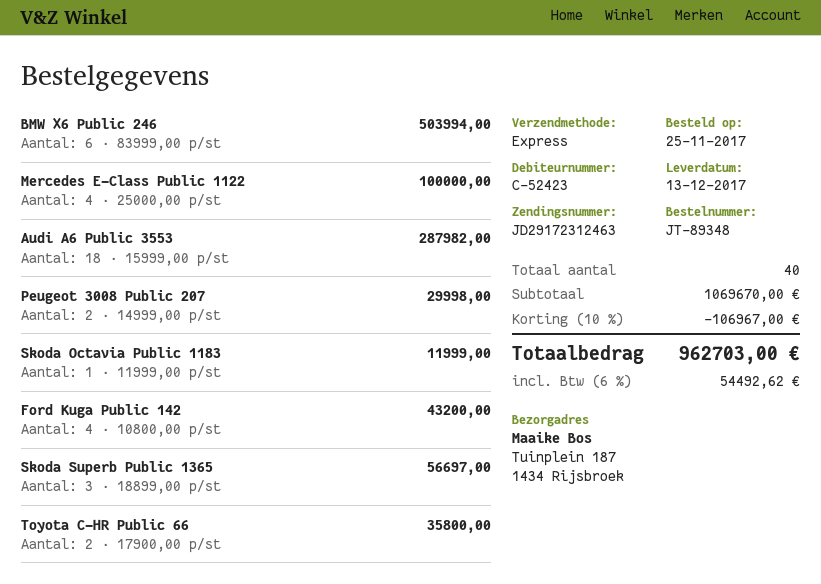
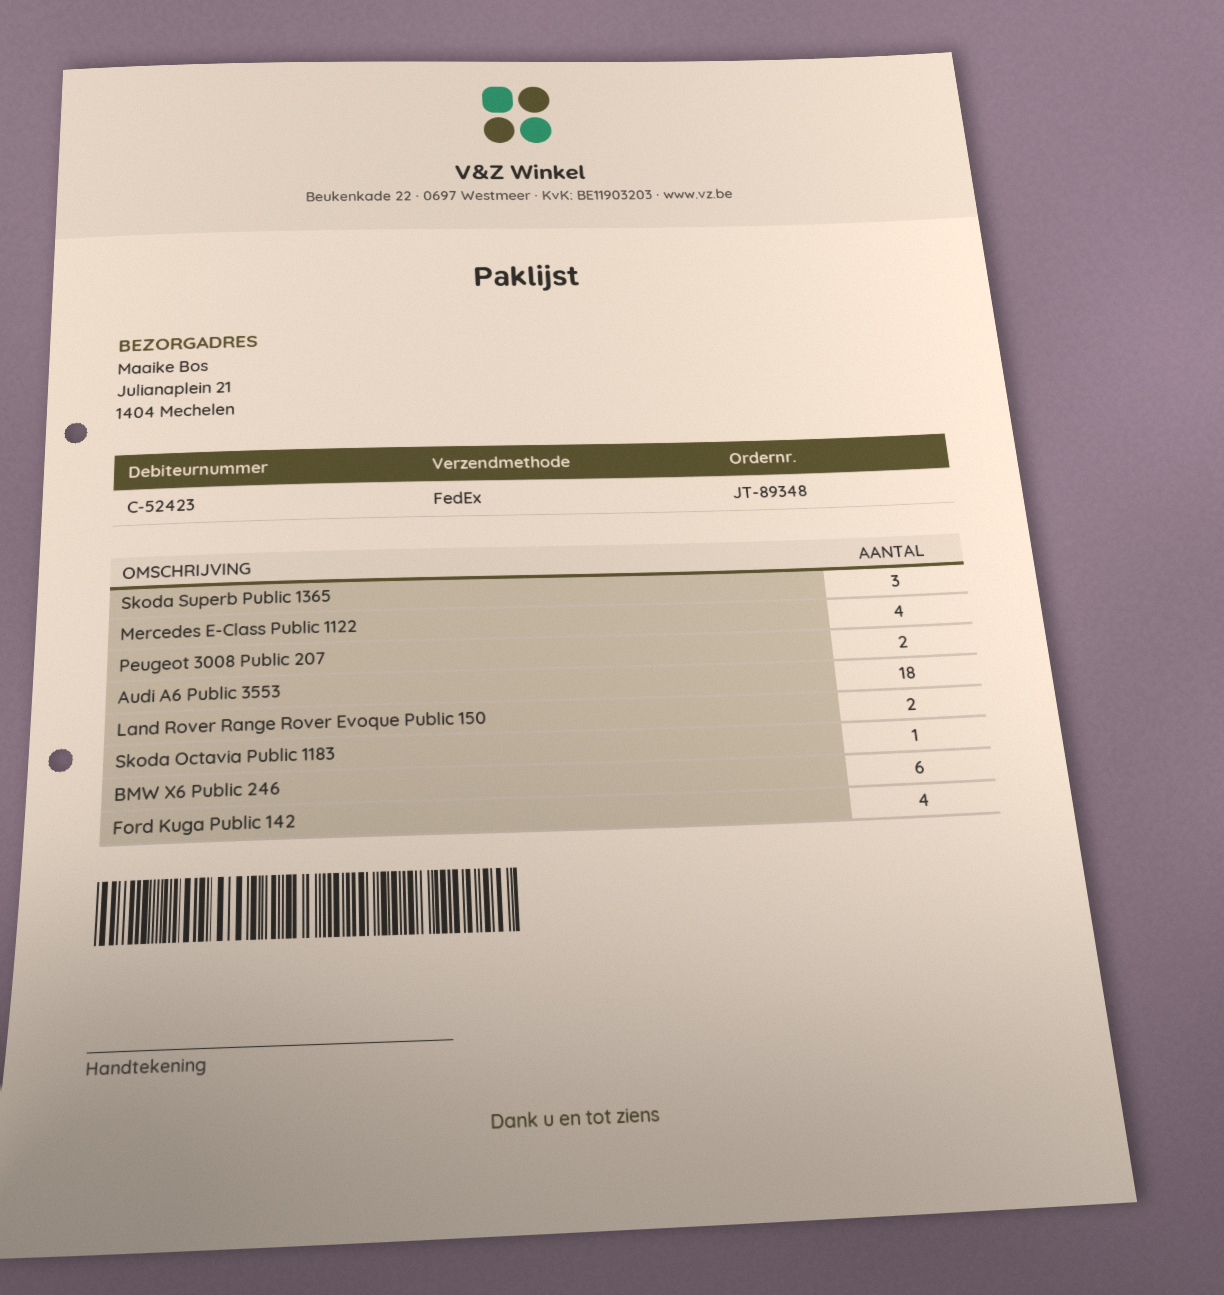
shipping method: express -> FedEx
ship to: Tuinplein 187, 1434 Rijsbroek -> Julianaplein 21, 1404 Mechelen
Toyota C-HR Public 66: 2 -> none
Land Rover Range Rover Evoque Public 150: none -> 2

